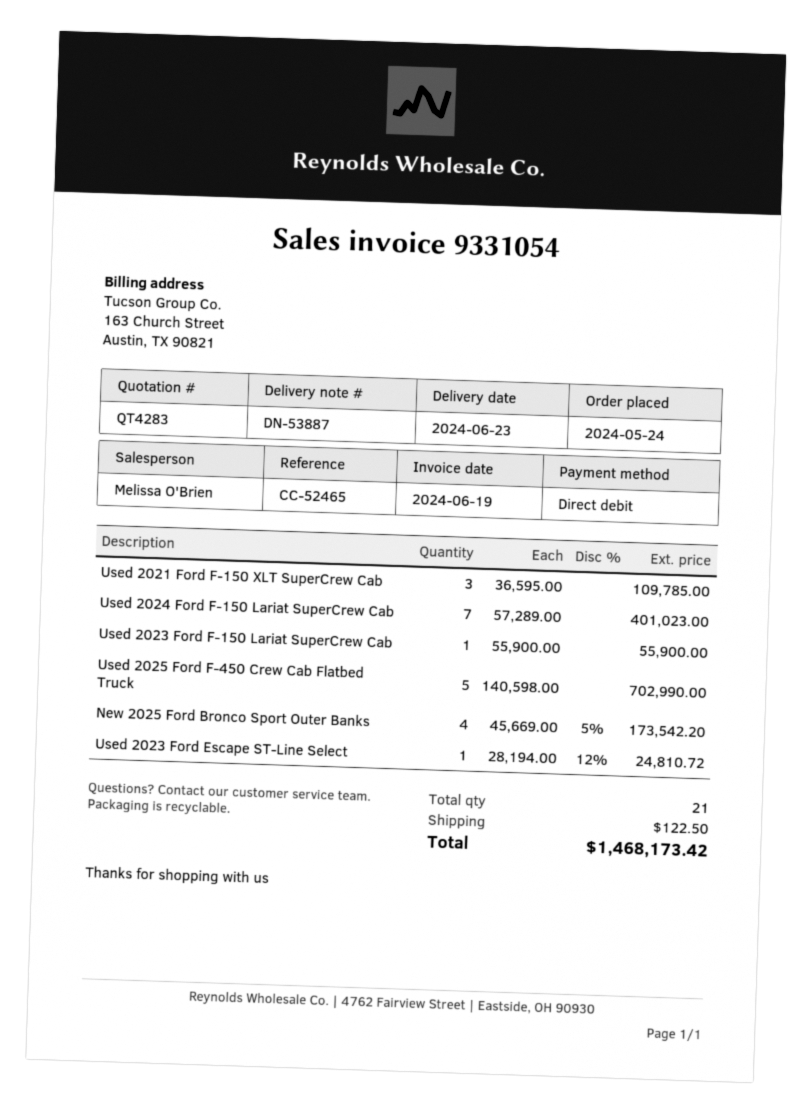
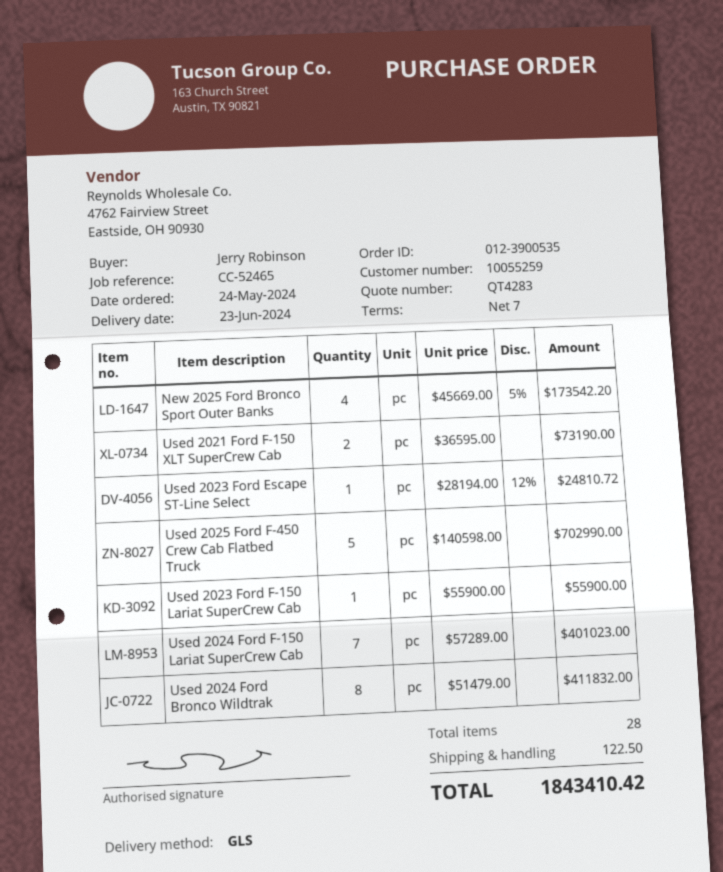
Used 2021 Ford F-150 XLT SuperCrew Cab: 3 x 36595.00 = 109785.00 -> 2 x 36595.00 = 73190.00
Used 2024 Ford Bronco Wildtrak: none -> 8 x 51479.00 = 411832.00
total quantity: 21 -> 28
total: 1468173.42 -> 1843410.42

